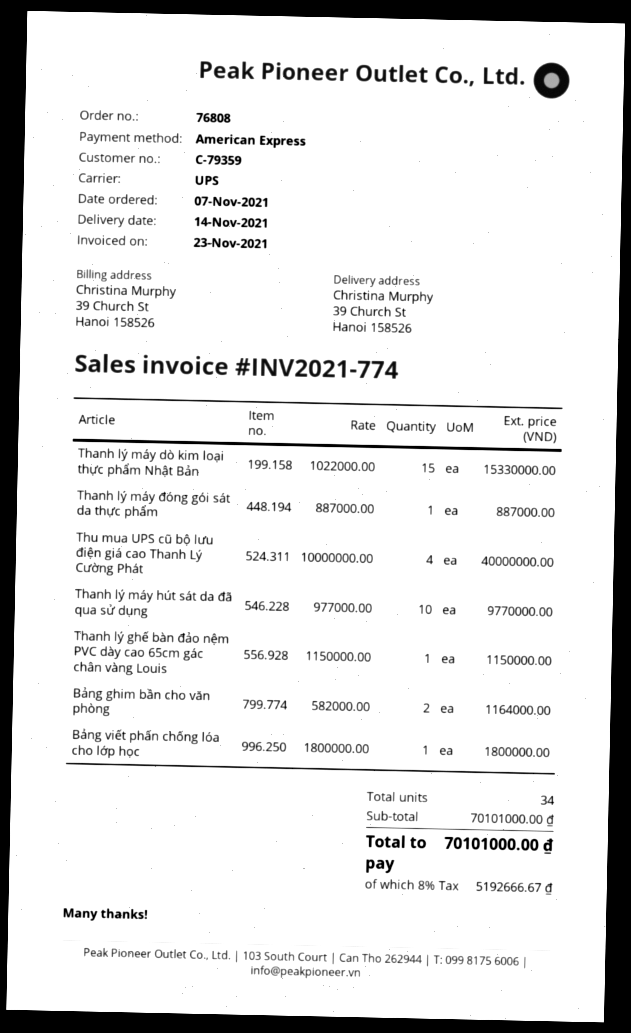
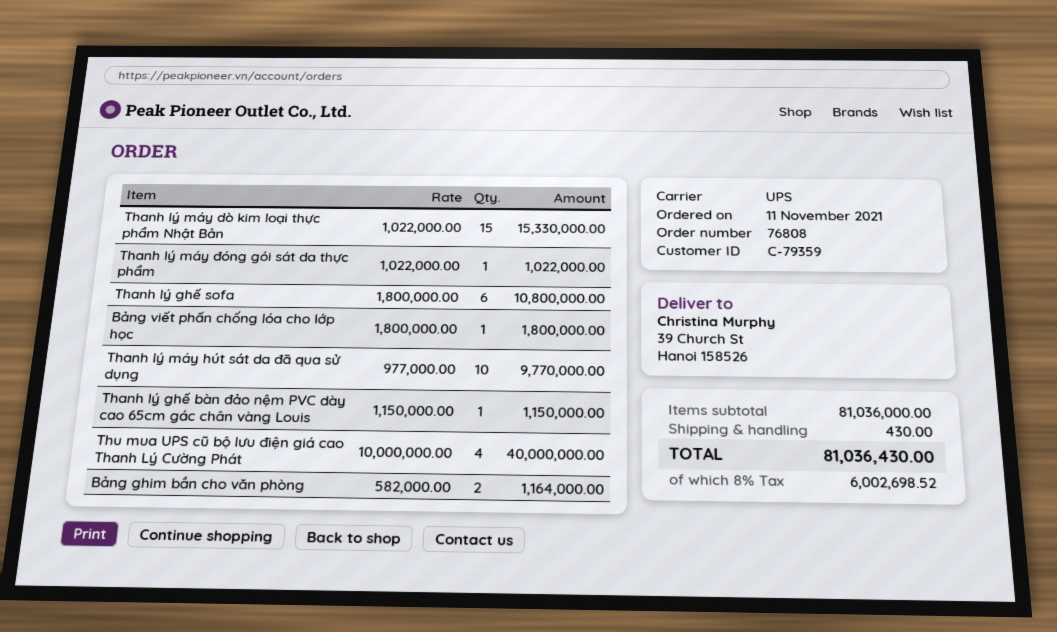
order date: 2021-11-07 -> 2021-11-11
Thanh lý máy đóng gói sát da thực phẩm: 1 x 887000.00 = 887000.00 -> 1 x 1022000.00 = 1022000.00
Thanh lý ghế sofa: none -> 6 x 1800000.00 = 10800000.00
subtotal: 70101000.00 -> 81036000.00
shipping: none -> 430.00
tax: 8% = 5192666.67 -> 8% = 6002698.52
total: 70101000.00 -> 81036430.00

